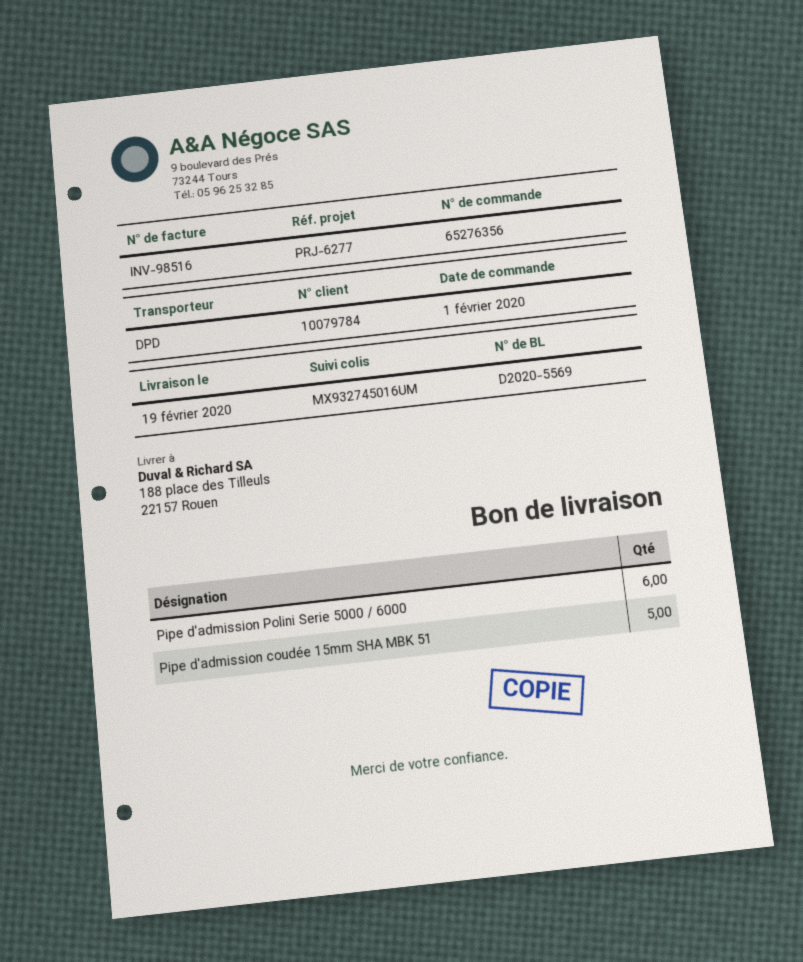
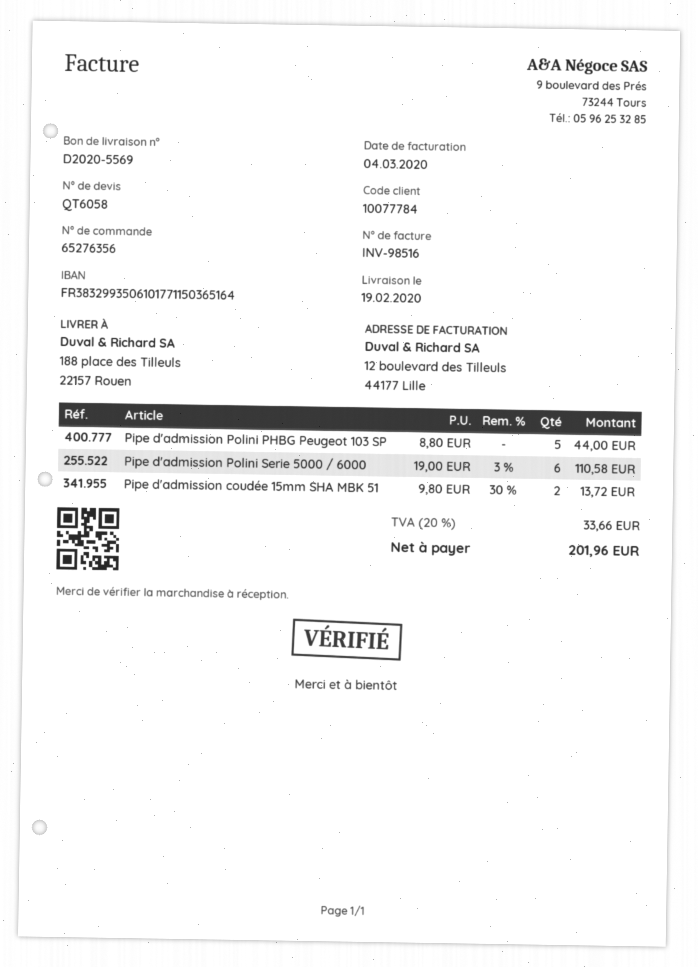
customer number: 10079784 -> 10077784
Pipe d'admission coudée 15mm SHA MBK 51: 5 -> 2
Pipe d'admission Polini PHBG Peugeot 103 SP: none -> 5

